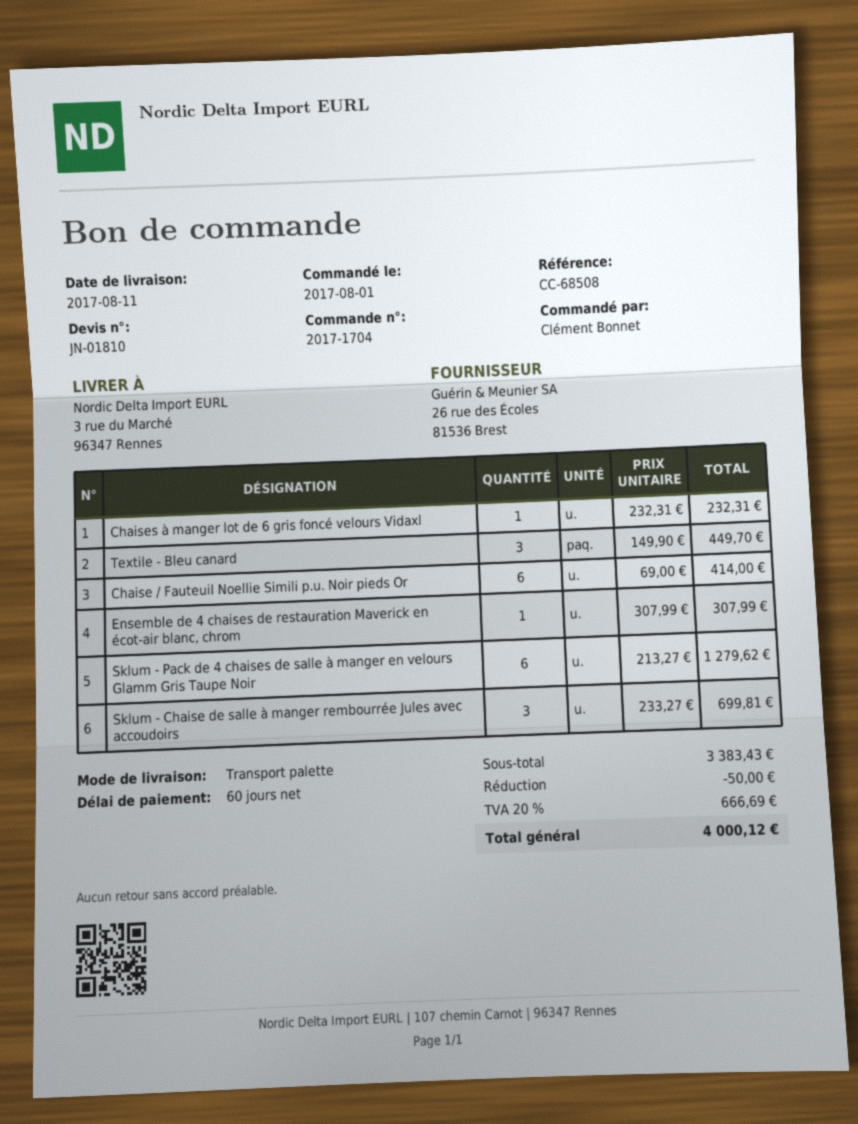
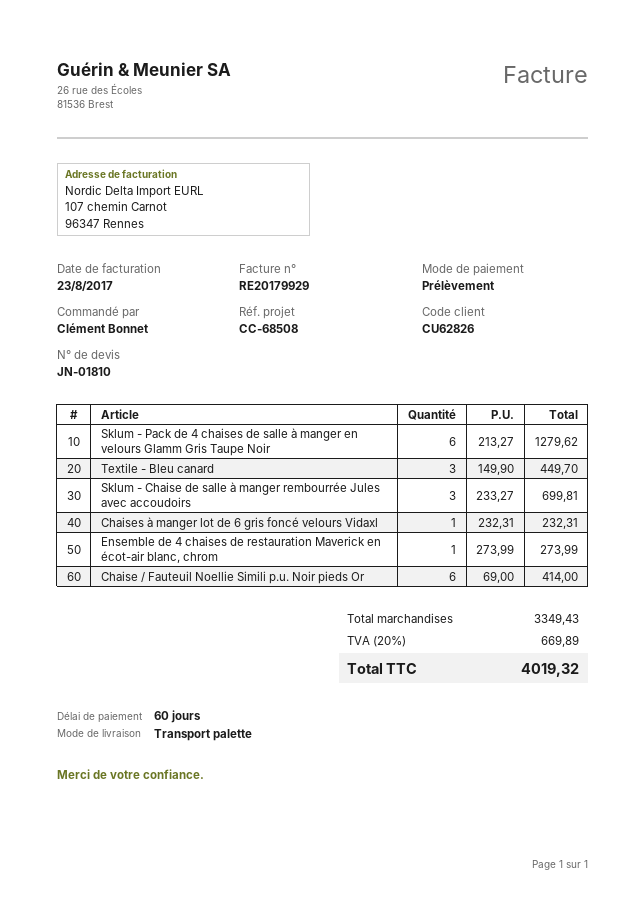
Ensemble de 4 chaises de restauration Maverick en écot-air blanc, chrom: 1 x 307.99 = 307.99 -> 1 x 273.99 = 273.99
subtotal: 3383.43 -> 3349.43
discount: 50.00 -> none
tax: 20% = 666.69 -> 20% = 669.89
total: 4000.12 -> 4019.32

